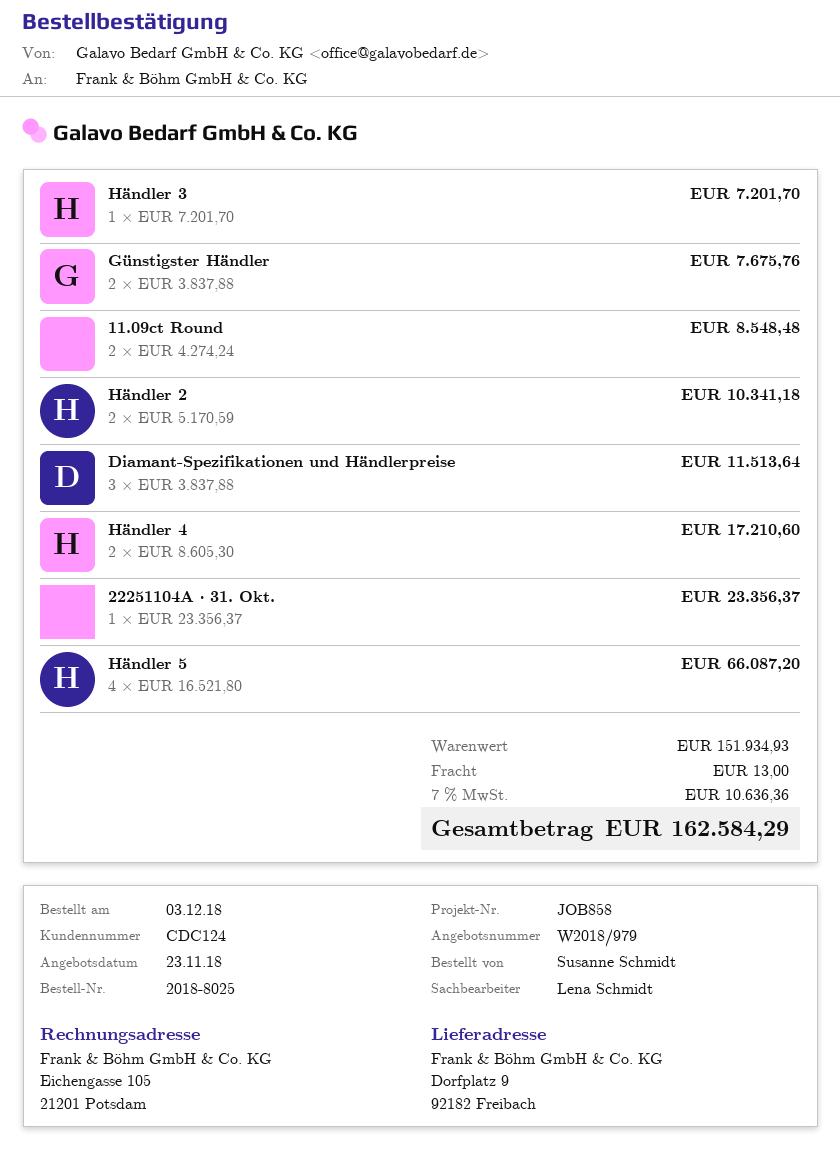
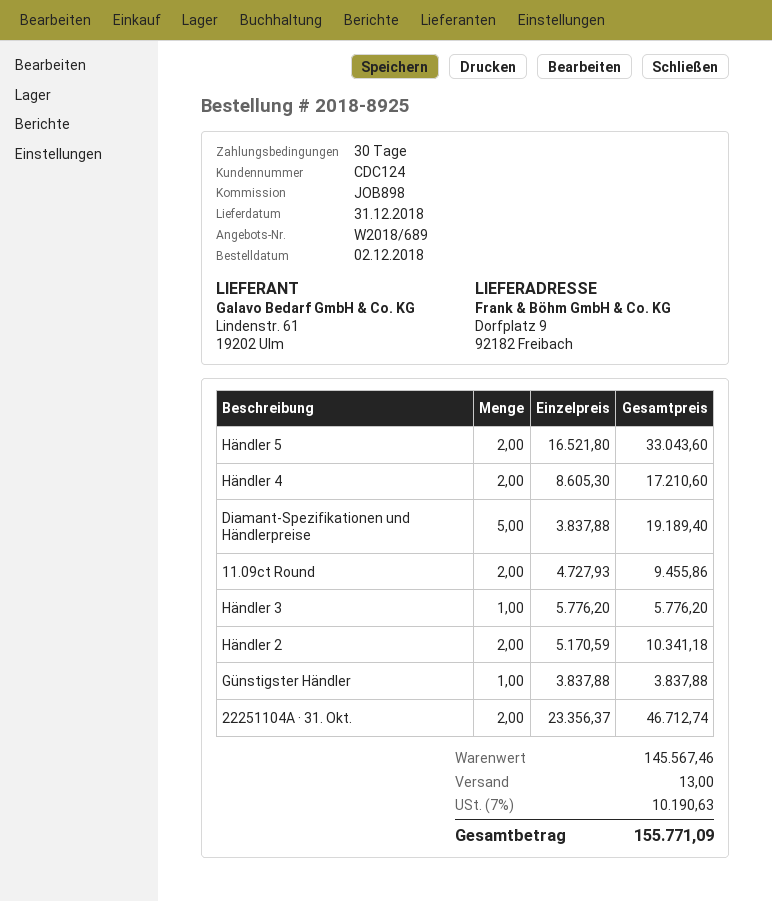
quote number: W2018/979 -> W2018/689
order number: 2018-8025 -> 2018-8925
order date: 2018-12-03 -> 2018-12-02
reference: JOB858 -> JOB898
Händler 3: 1 x 7201.70 = 7201.70 -> 1 x 5776.20 = 5776.20
Günstigster Händler: 2 x 3837.88 = 7675.76 -> 1 x 3837.88 = 3837.88
11.09ct Round: 2 x 4274.24 = 8548.48 -> 2 x 4727.93 = 9455.86
Diamant-Spezifikationen und Händlerpreise: 3 x 3837.88 = 11513.64 -> 5 x 3837.88 = 19189.40
22251104A · 31. Okt.: 1 x 23356.37 = 23356.37 -> 2 x 23356.37 = 46712.74
Händler 5: 4 x 16521.80 = 66087.20 -> 2 x 16521.80 = 33043.60
subtotal: 151934.93 -> 145567.46
tax: 7% = 10636.36 -> 7% = 10190.63
total: 162584.29 -> 155771.09

